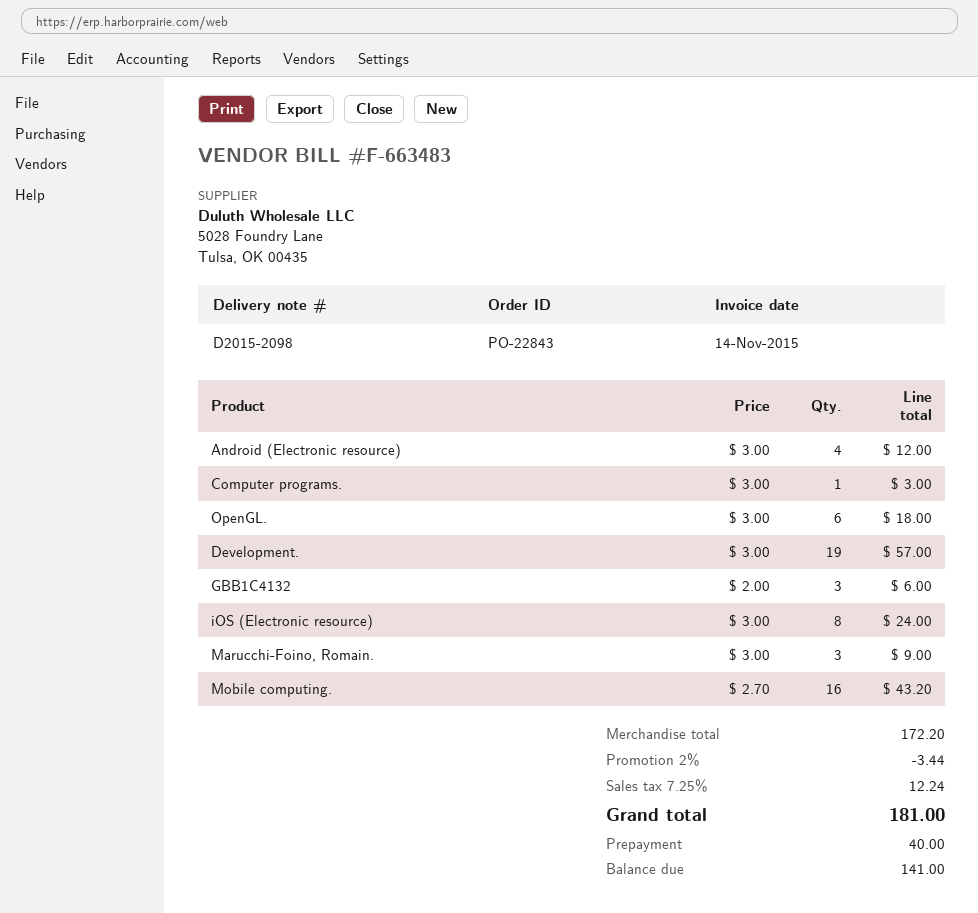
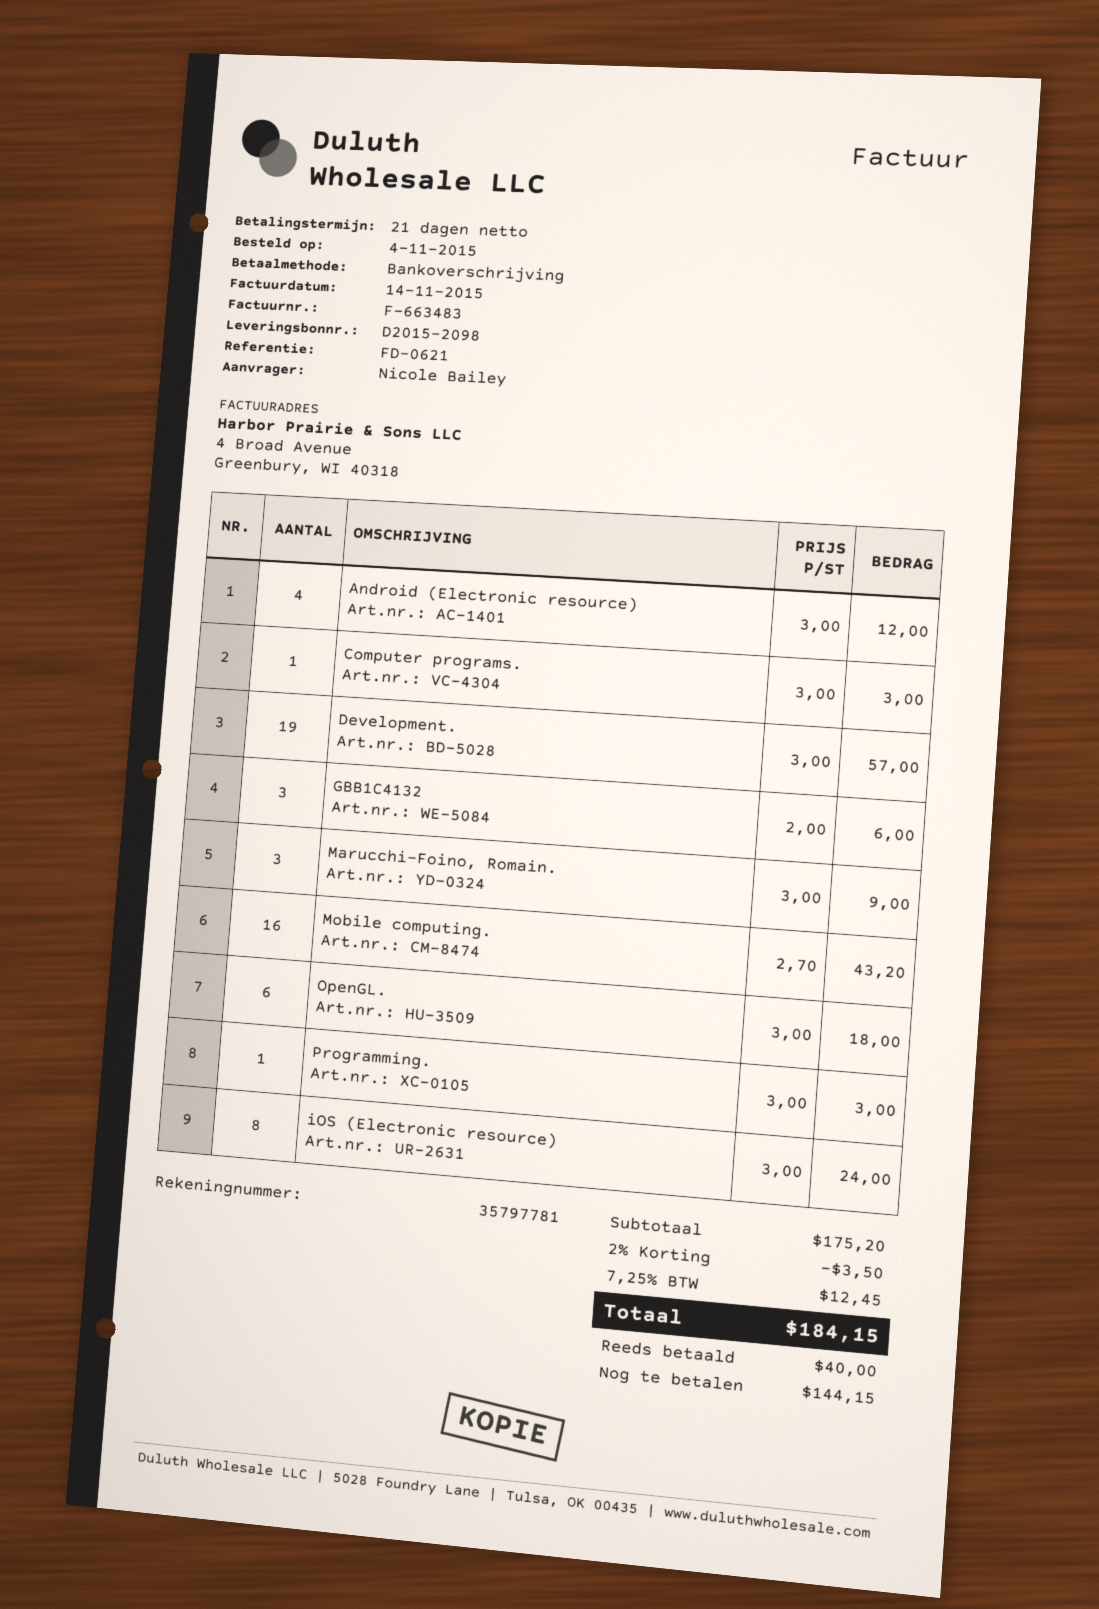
Programming.: none -> 1 x 3.00 = 3.00
subtotal: 172.20 -> 175.20
discount: 2% = 3.44 -> 2% = 3.50
tax: 7.25% = 12.24 -> 7.25% = 12.45
total: 181.00 -> 184.15
balance: 141.00 -> 144.15

